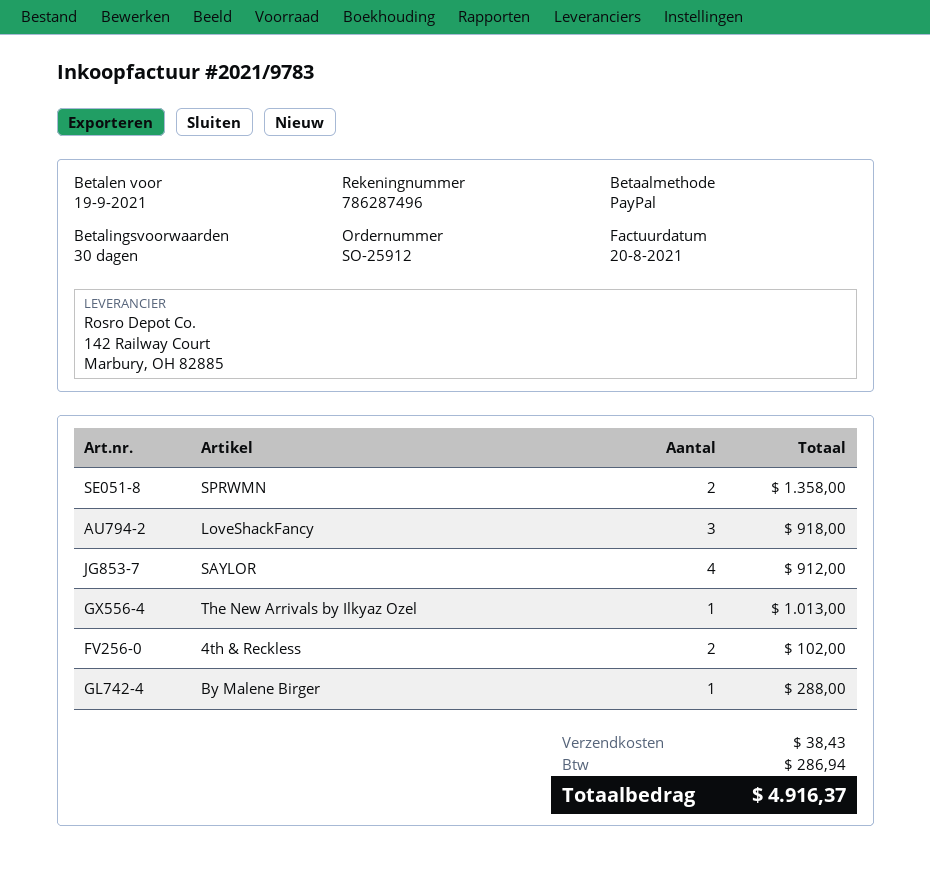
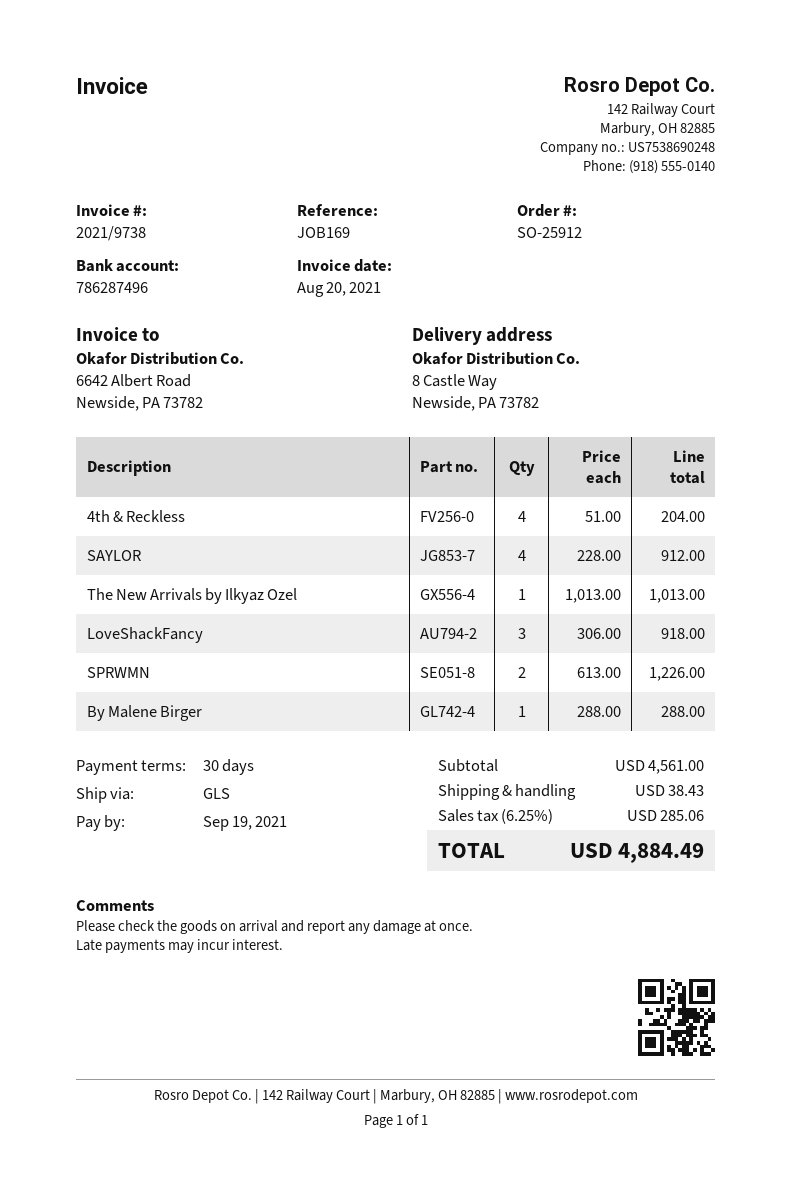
invoice number: 2021/9783 -> 2021/9738
SPRWMN: 2 for 1358.00 -> 2 for 1226.00
4th & Reckless: 2 for 102.00 -> 4 for 204.00
tax: 286.94 -> 285.06
total: 4916.37 -> 4884.49

